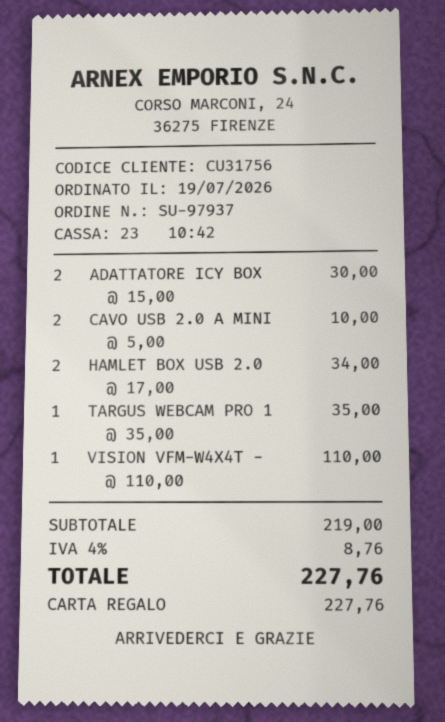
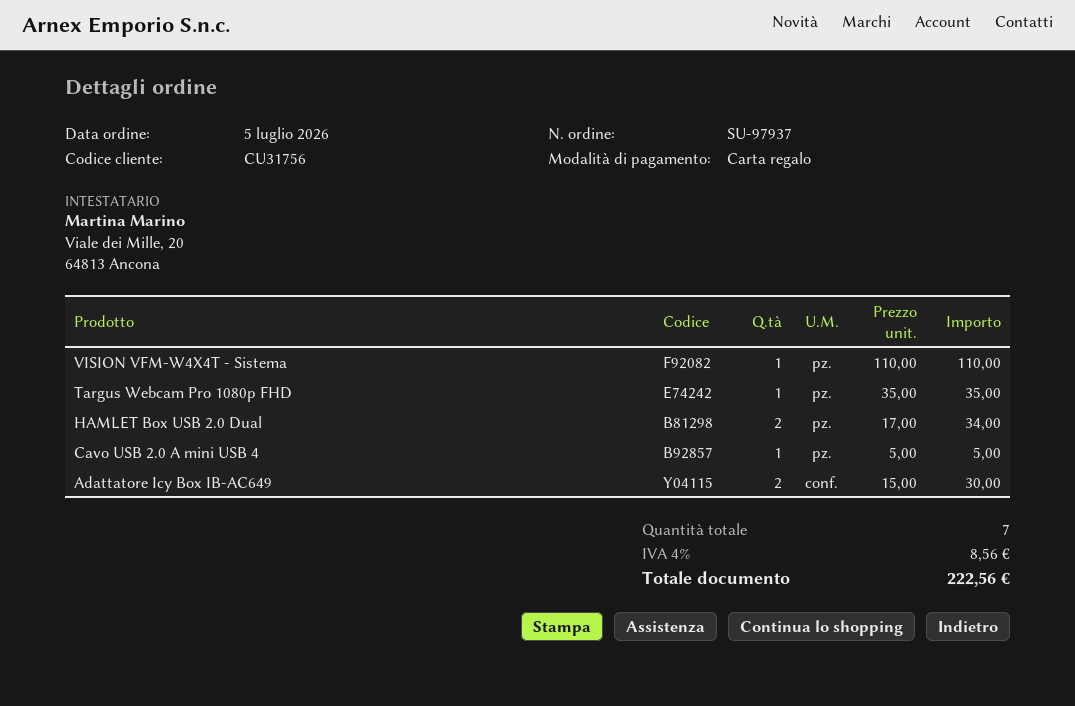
order date: 2026-07-19 -> 2026-07-05
CAVO USB 2.0 A MINI: 2 x 5.00 = 10.00 -> 1 x 5.00 = 5.00
tax: 4% = 8.76 -> 4% = 8.56
total: 227.76 -> 222.56

